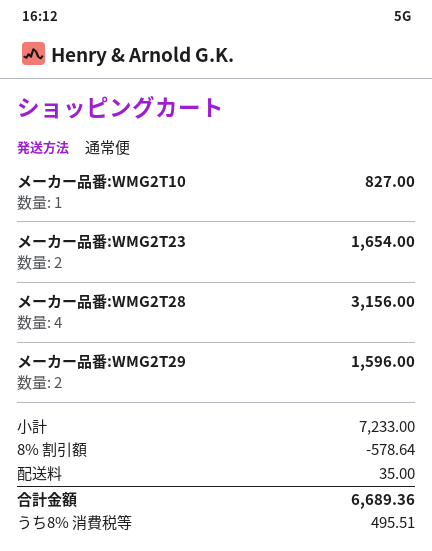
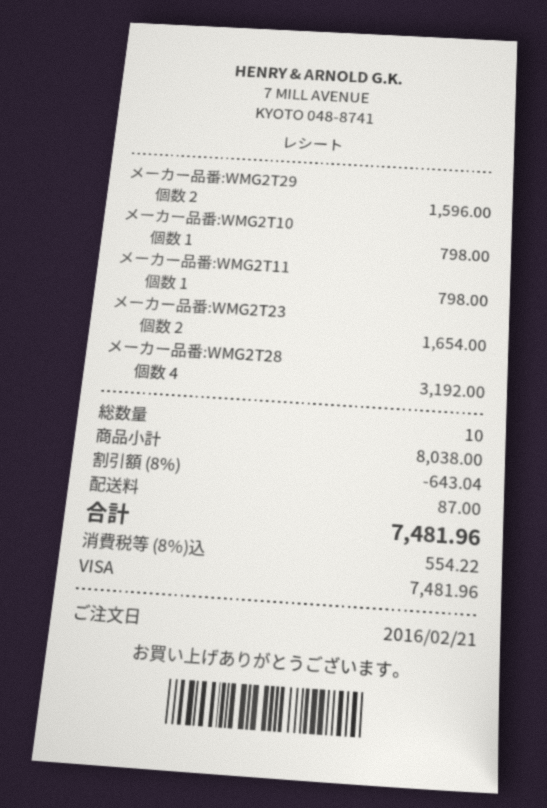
メーカー品番:WMG2T10: 1 for 827.00 -> 1 for 798.00
メーカー品番:WMG2T28: 4 for 3156.00 -> 4 for 3192.00
メーカー品番:WMG2T11: none -> 1 for 798.00
subtotal: 7233.00 -> 8038.00
discount: 8% = 578.64 -> 8% = 643.04
shipping: 35.00 -> 87.00
tax: 8% = 495.51 -> 8% = 554.22
total: 6689.36 -> 7481.96

